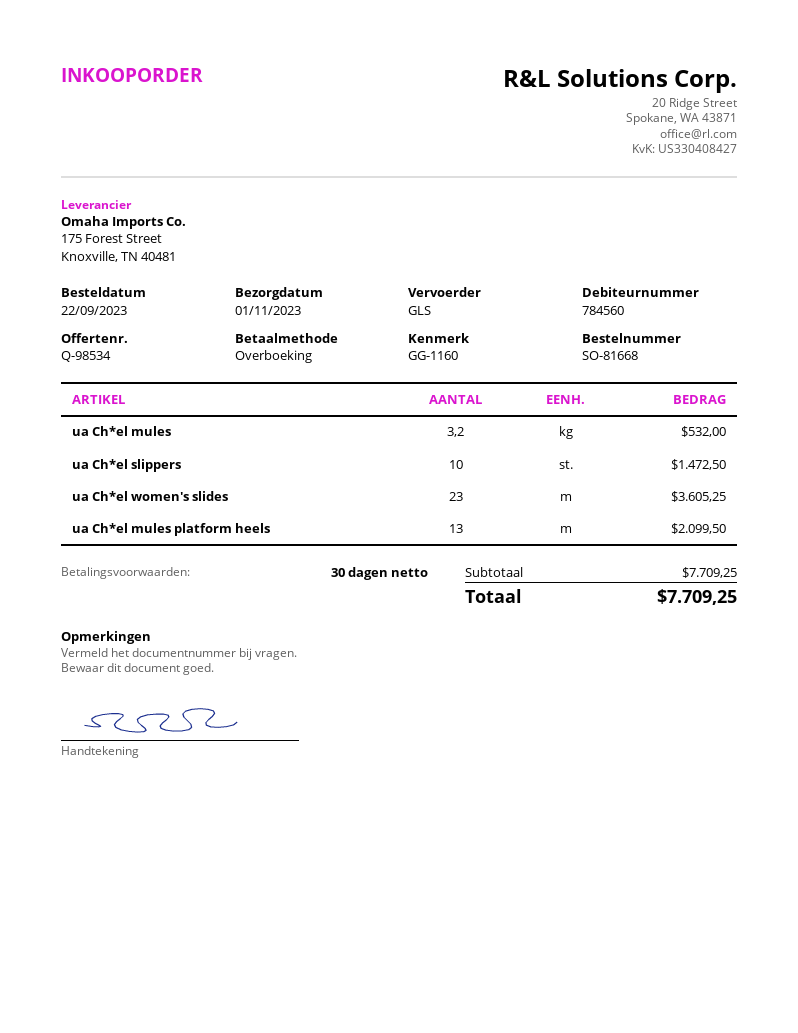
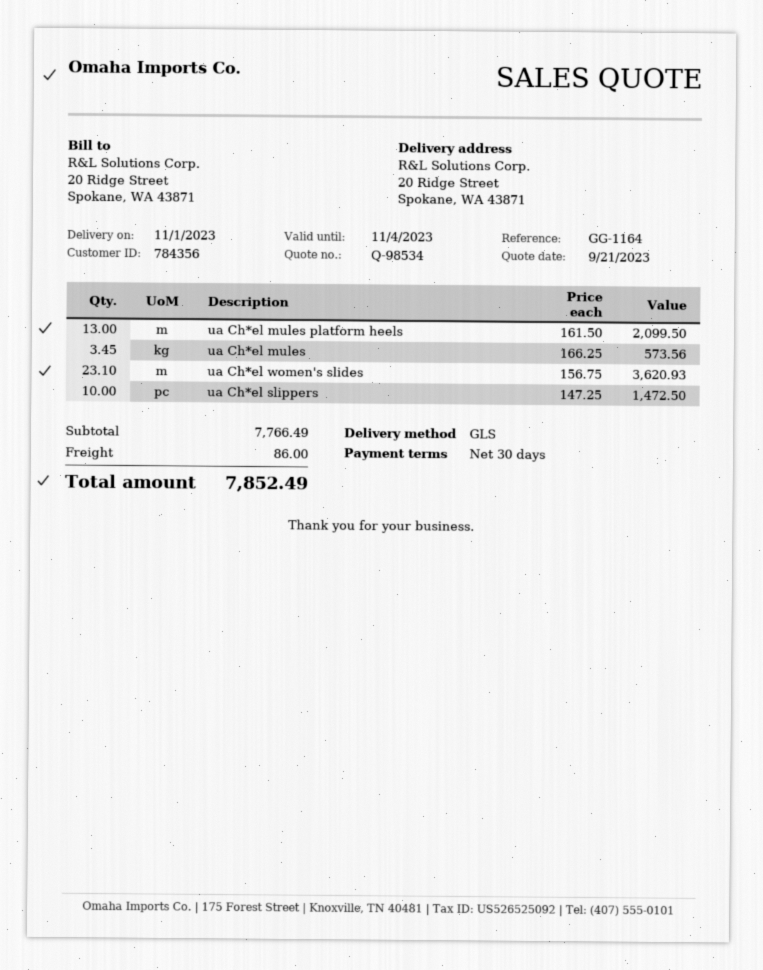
customer number: 784560 -> 784356
reference: GG-1160 -> GG-1164
ua Ch*el mules: 3.2 for 532.00 -> 3.45 for 573.56
ua Ch*el women's slides: 23 for 3605.25 -> 23.1 for 3620.93
subtotal: 7709.25 -> 7766.49
shipping: none -> 86.00
total: 7709.25 -> 7852.49

